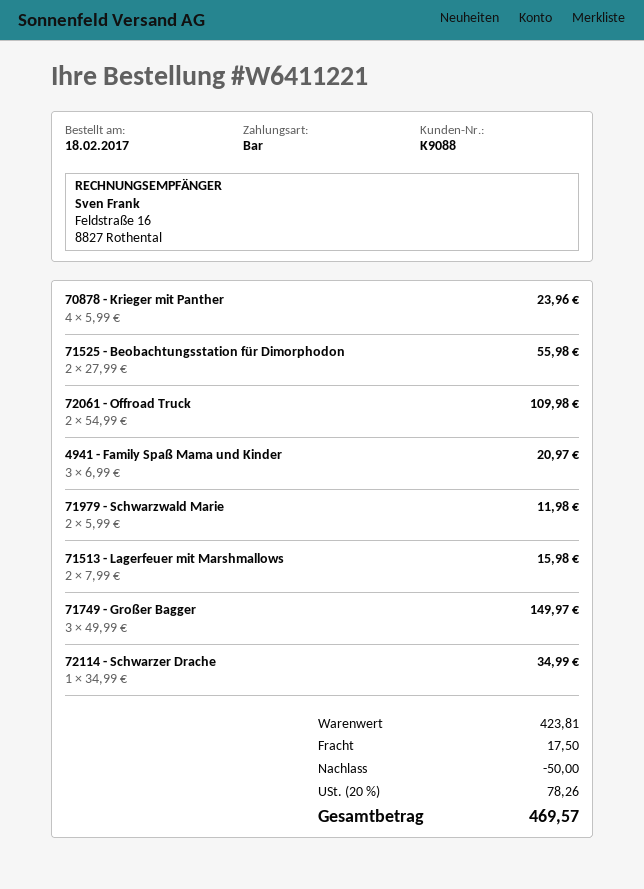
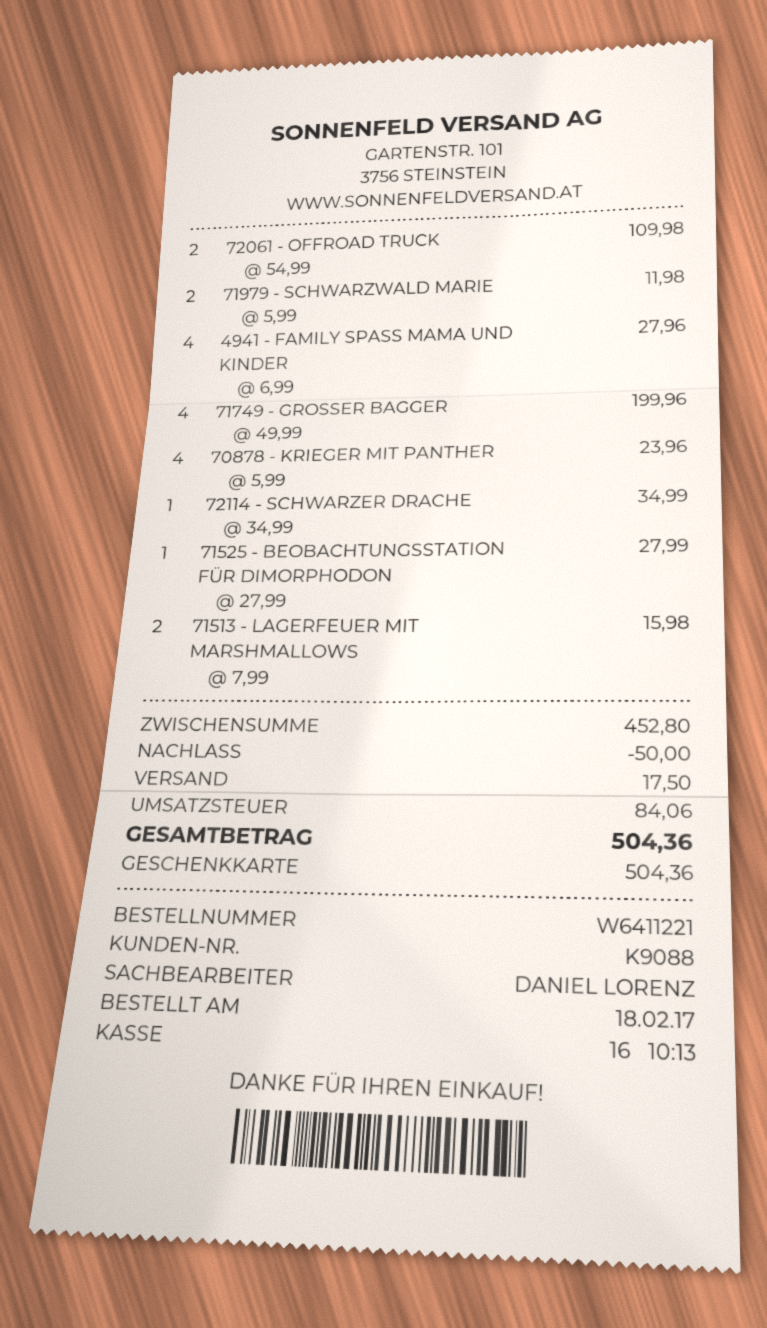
payment method: cash -> gift card
71525 - Beobachtungsstation für Dimorphodon: 2 x 27.99 = 55.98 -> 1 x 27.99 = 27.99
4941 - Family Spaß Mama und Kinder: 3 x 6.99 = 20.97 -> 4 x 6.99 = 27.96
71749 - Großer Bagger: 3 x 49.99 = 149.97 -> 4 x 49.99 = 199.96
subtotal: 423.81 -> 452.80
tax: 78.26 -> 84.06
total: 469.57 -> 504.36

